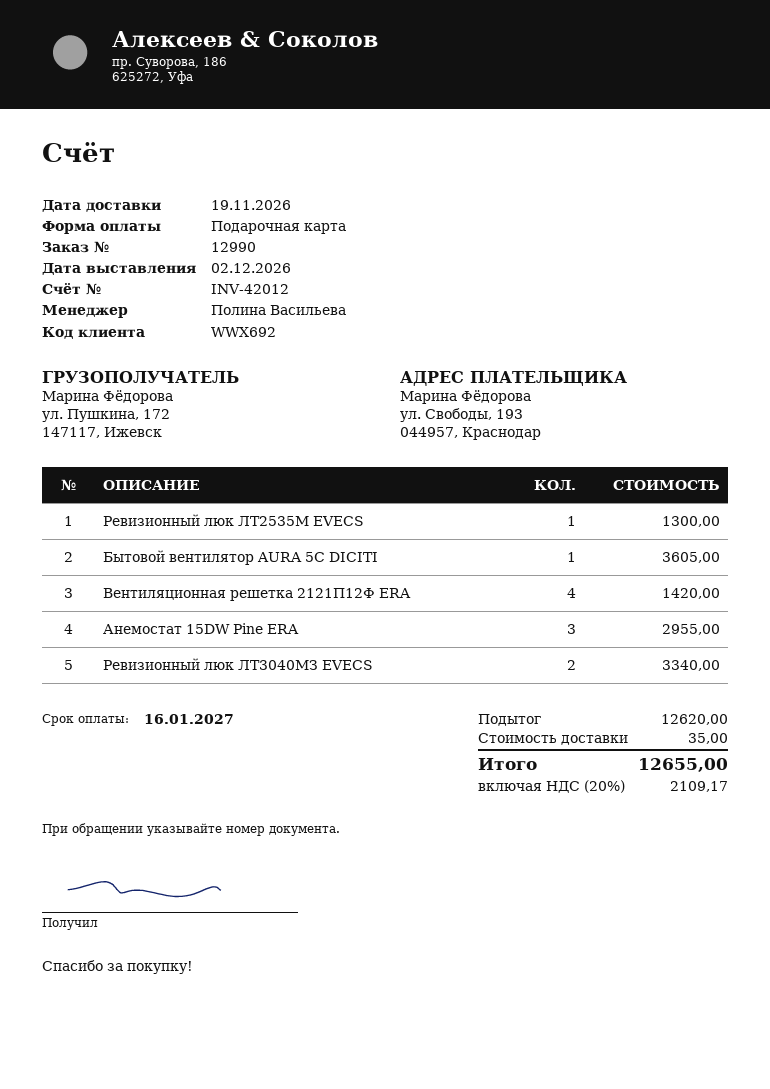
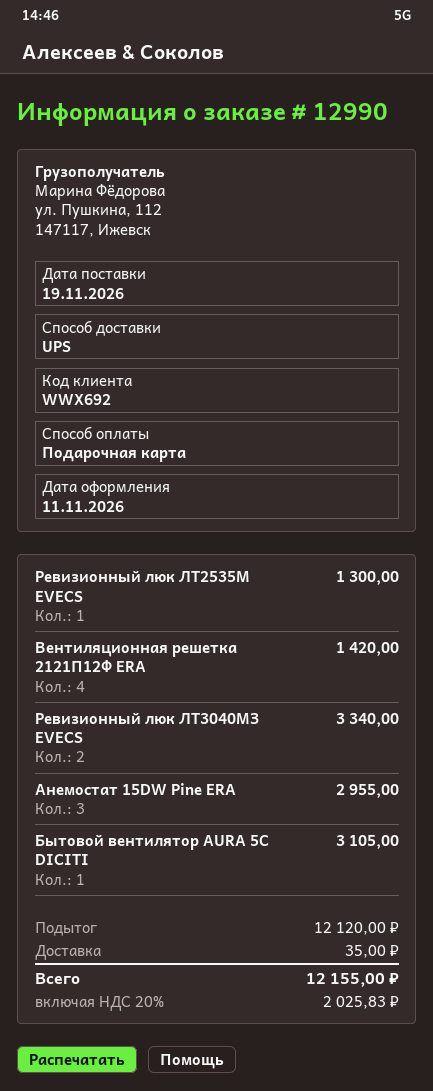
ship to: ул. Пушкина, 172, 147117, Ижевск -> ул. Пушкина, 112, 147117, Ижевск
Бытовой вентилятор AURA 5C DICITI: 1 for 3605.00 -> 1 for 3105.00
subtotal: 12620.00 -> 12120.00
tax: 20% = 2109.17 -> 20% = 2025.83
total: 12655.00 -> 12155.00

